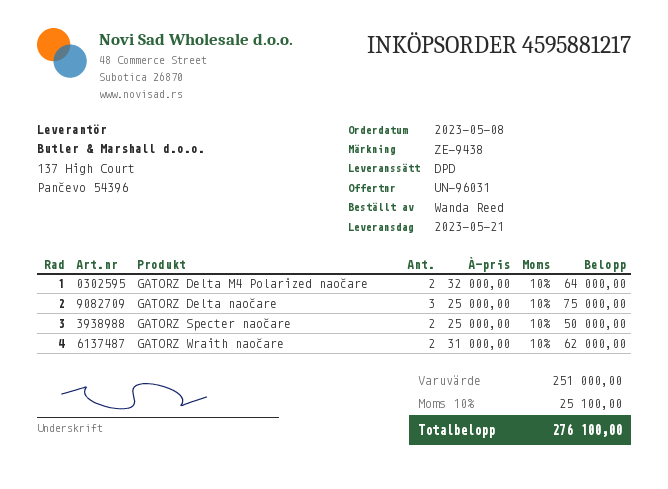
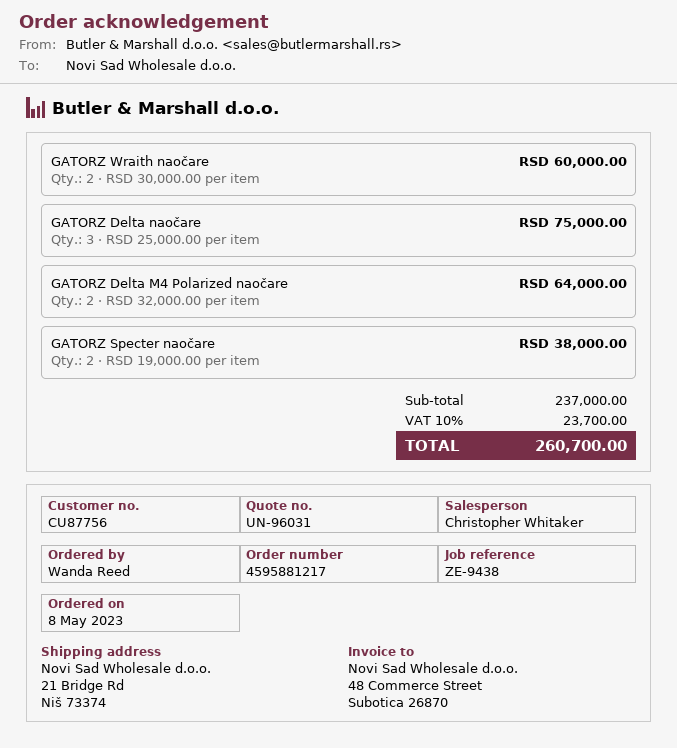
GATORZ Specter naočare: 2 x 25000.00 = 50000.00 -> 2 x 19000.00 = 38000.00
GATORZ Wraith naočare: 2 x 31000.00 = 62000.00 -> 2 x 30000.00 = 60000.00
subtotal: 251000.00 -> 237000.00
tax: 10% = 25100.00 -> 10% = 23700.00
total: 276100.00 -> 260700.00

